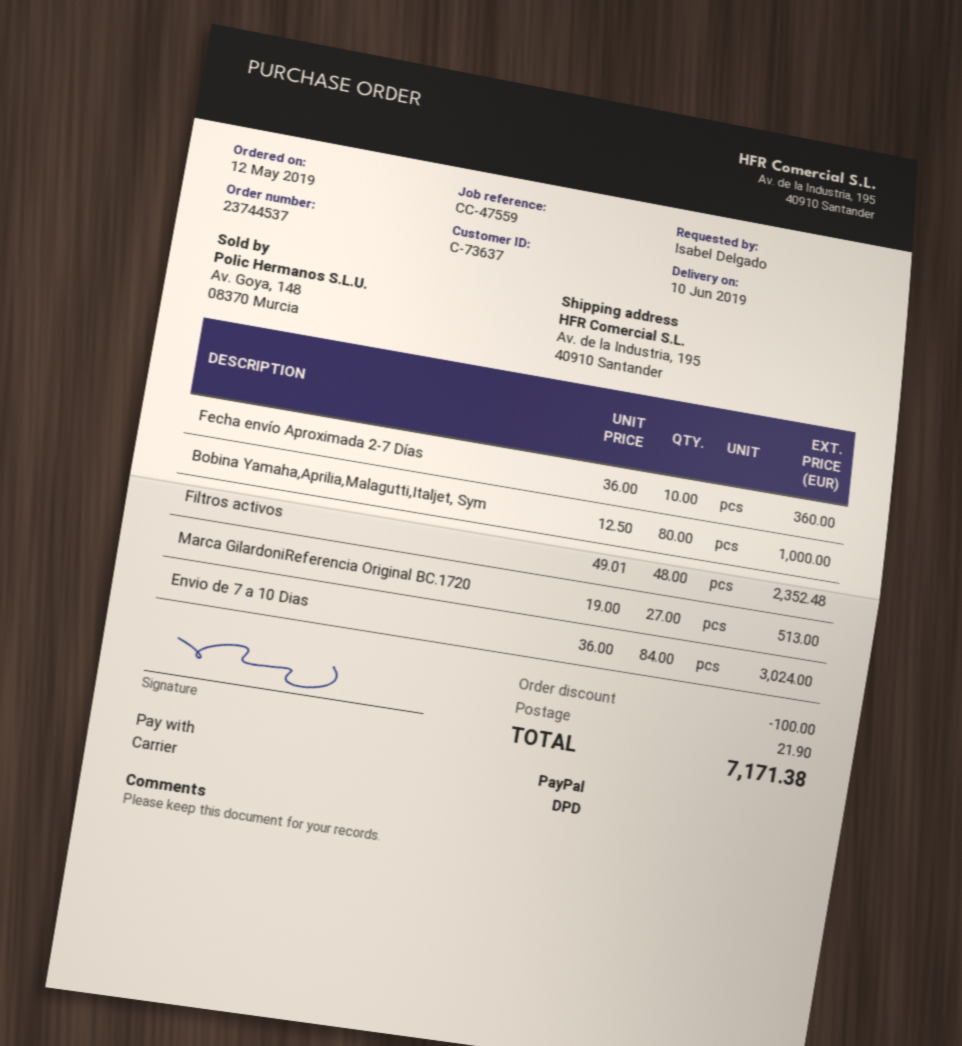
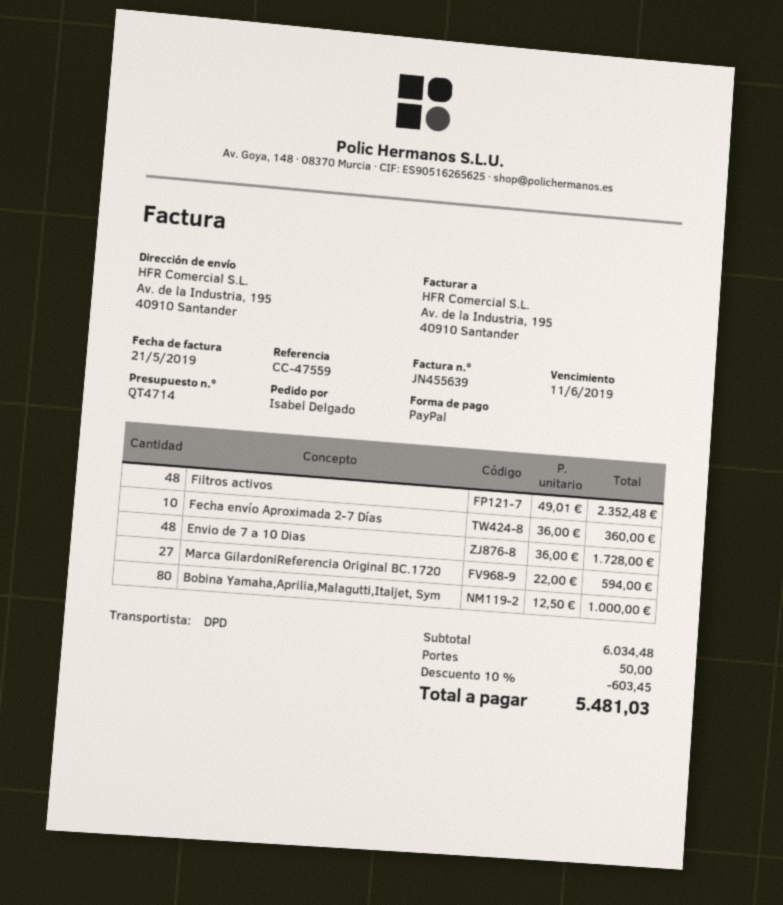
Marca GilardoniReferencia Original BC.1720: 27 x 19.00 = 513.00 -> 27 x 22.00 = 594.00
Envio de 7 a 10 Dias: 84 x 36.00 = 3024.00 -> 48 x 36.00 = 1728.00
discount: 100.00 -> 603.45
shipping: 21.90 -> 50.00
total: 7171.38 -> 5481.03

